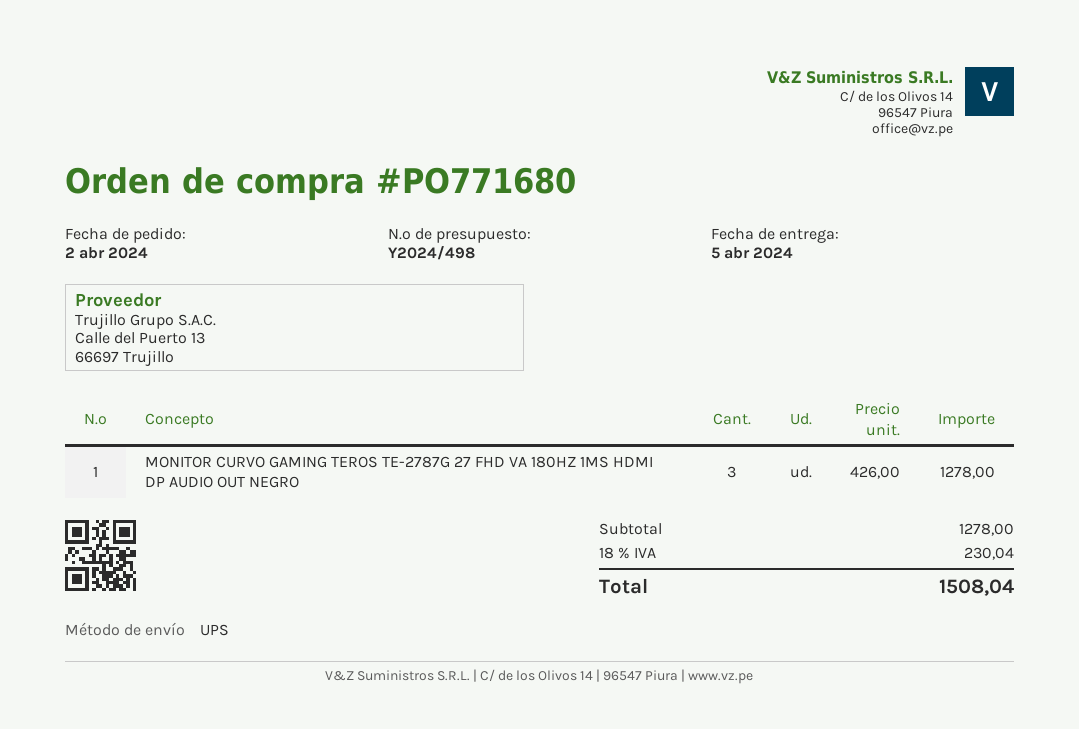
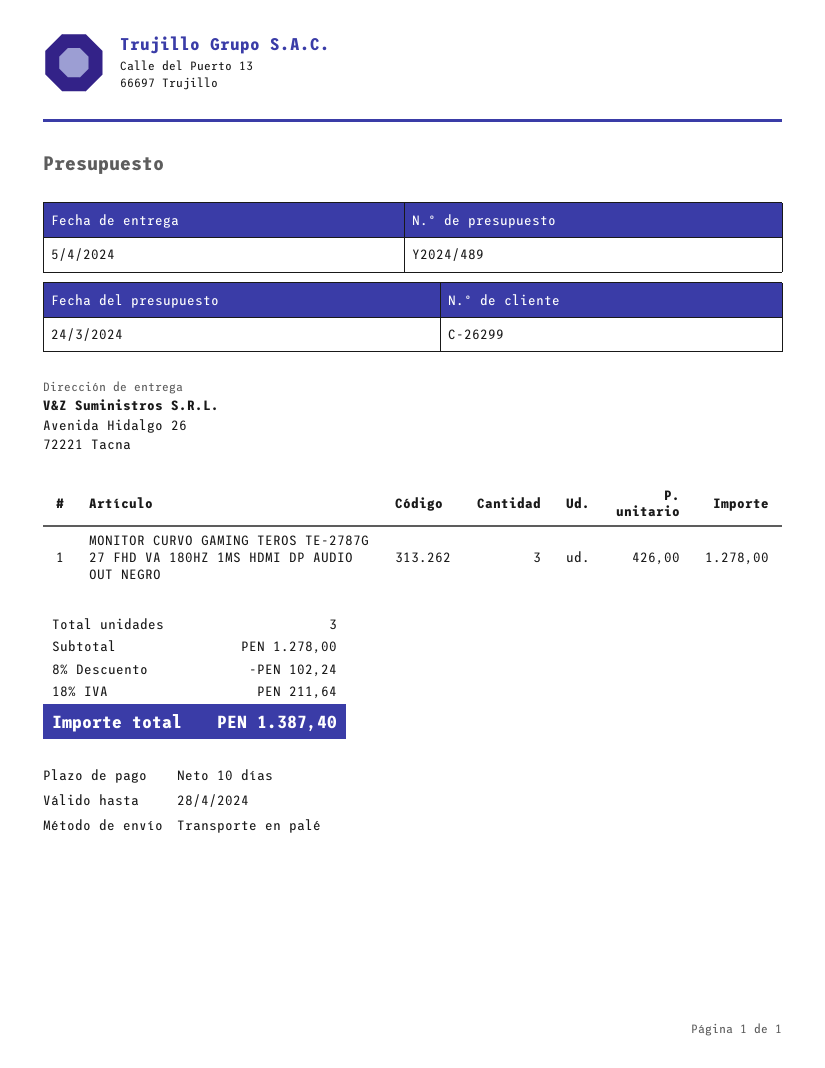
quote number: Y2024/498 -> Y2024/489
shipping method: UPS -> pallet freight
discount: none -> 8% = 102.24
tax: 18% = 230.04 -> 18% = 211.64
total: 1508.04 -> 1387.40

